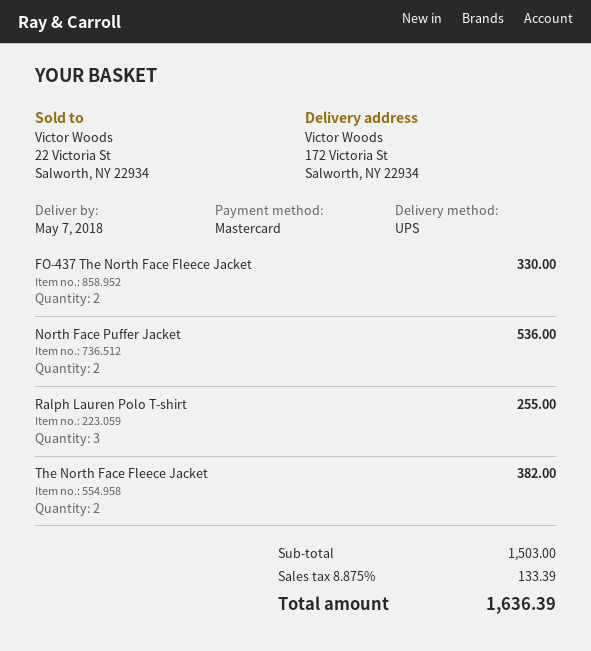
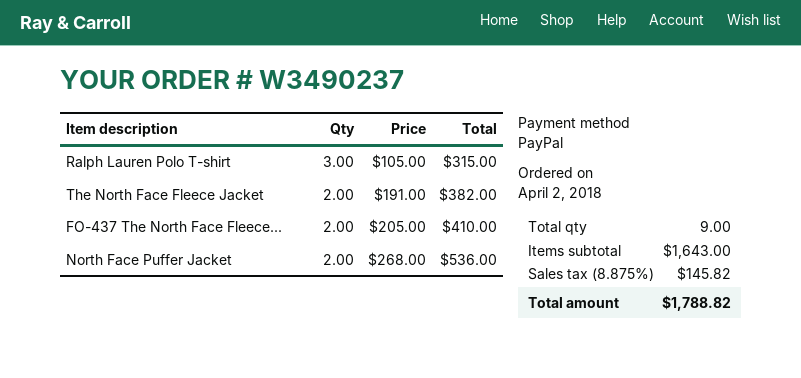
payment method: Mastercard -> PayPal
FO-437 The North Face Fleece Jacket: 2 for 330.00 -> 2 for 410.00
Ralph Lauren Polo T-shirt: 3 for 255.00 -> 3 for 315.00
subtotal: 1503.00 -> 1643.00
tax: 8.875% = 133.39 -> 8.875% = 145.82
total: 1636.39 -> 1788.82

